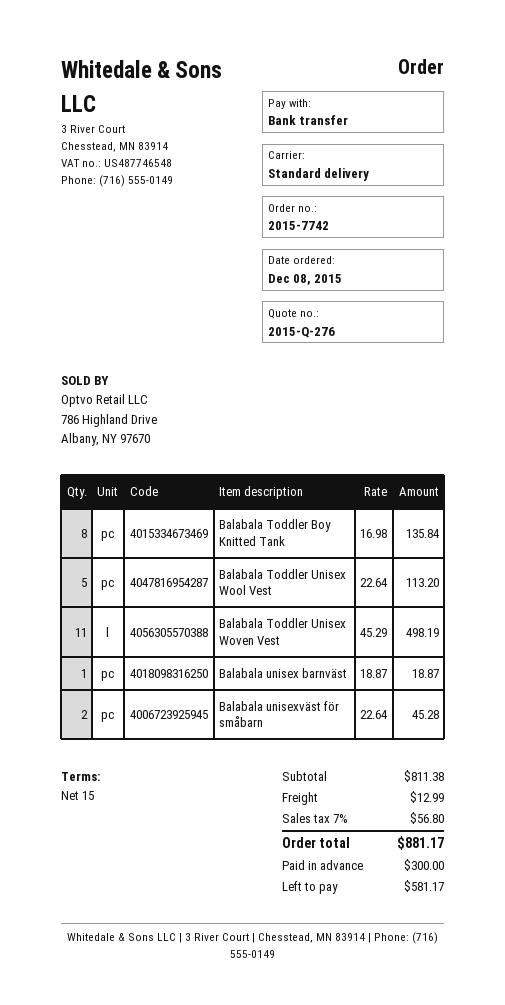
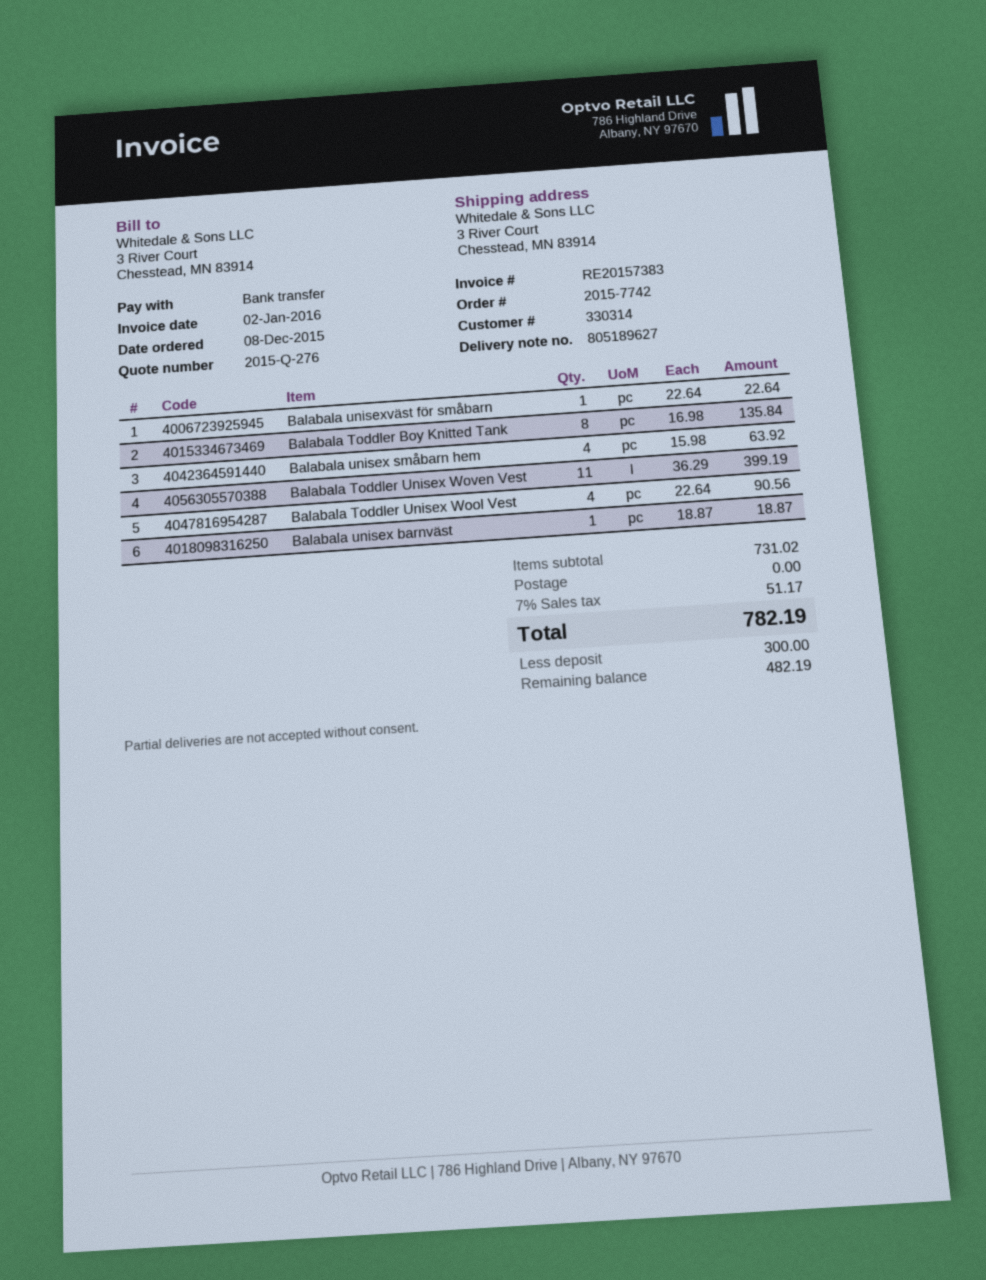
Balabala Toddler Unisex Wool Vest: 5 x 22.64 = 113.20 -> 4 x 22.64 = 90.56
Balabala Toddler Unisex Woven Vest: 11 x 45.29 = 498.19 -> 11 x 36.29 = 399.19
Balabala unisexväst för småbarn: 2 x 22.64 = 45.28 -> 1 x 22.64 = 22.64
Balabala unisex småbarn hem: none -> 4 x 15.98 = 63.92
subtotal: 811.38 -> 731.02
shipping: 12.99 -> 0.00
tax: 7% = 56.80 -> 7% = 51.17
total: 881.17 -> 782.19
balance: 581.17 -> 482.19

